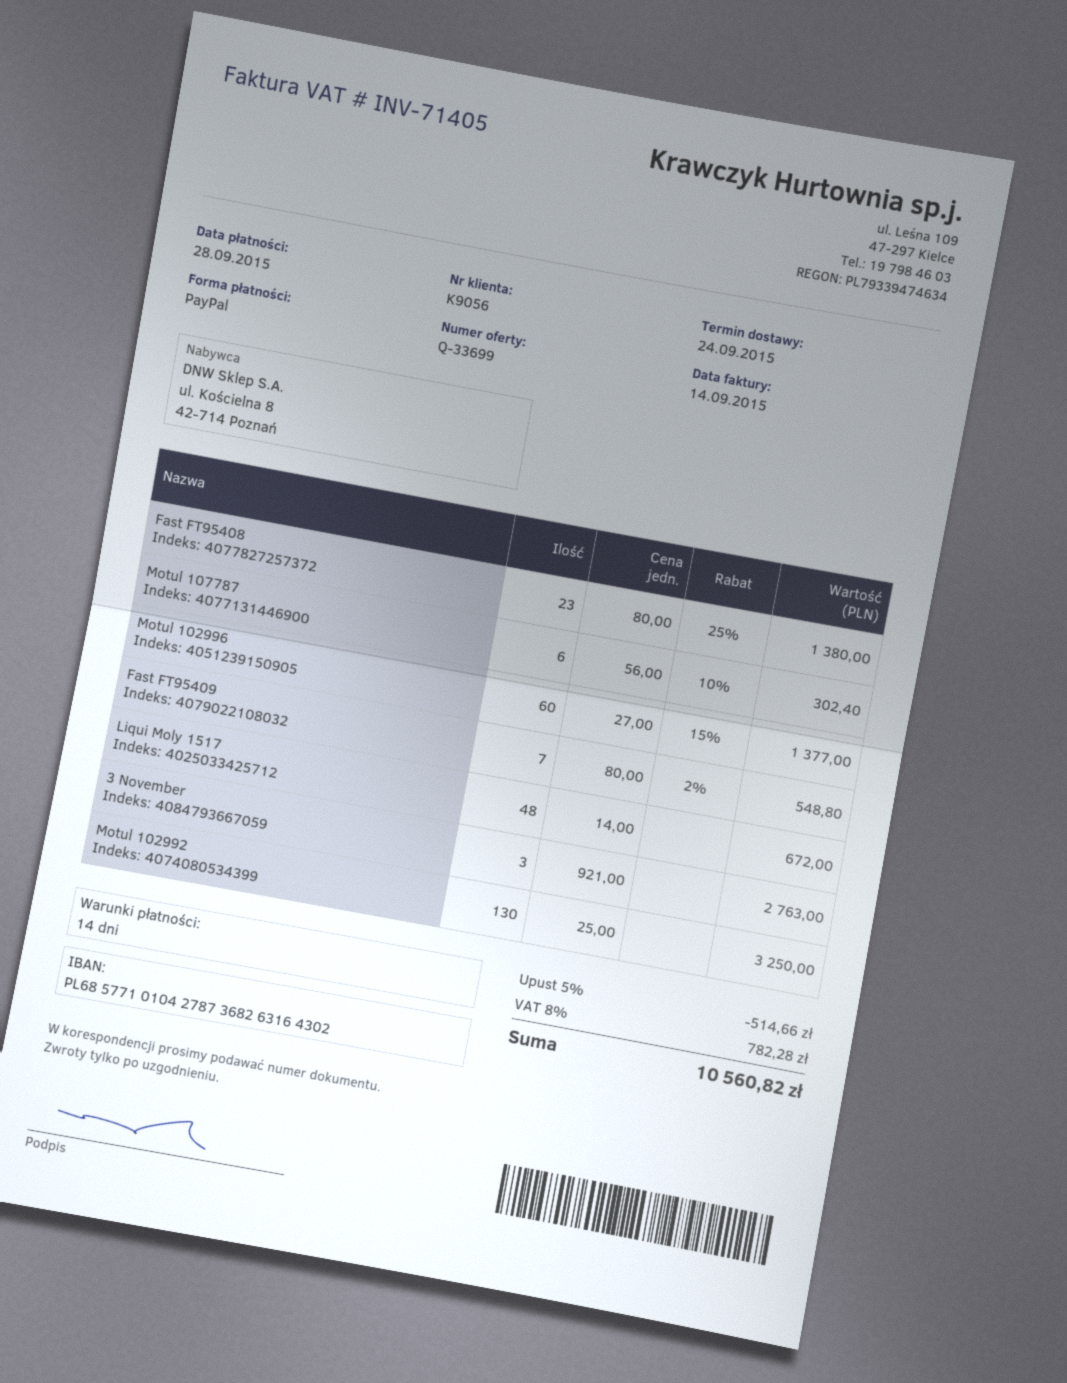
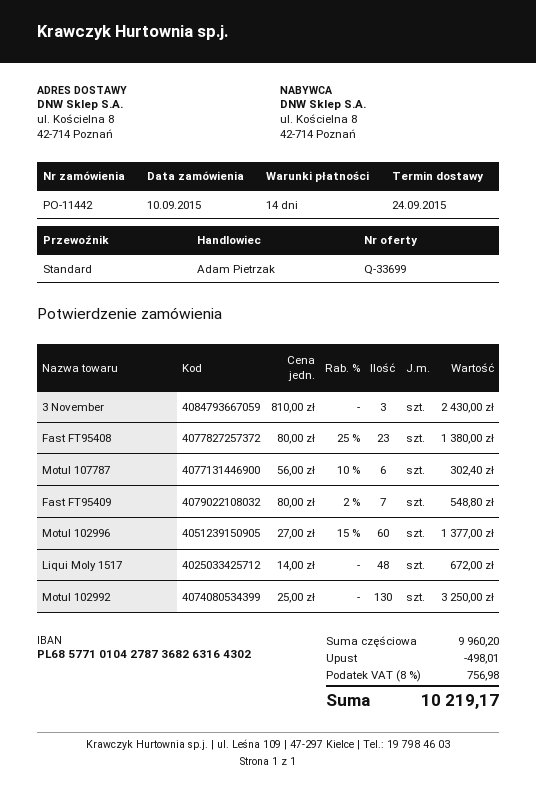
3 November: 3 x 921.00 = 2763.00 -> 3 x 810.00 = 2430.00
discount: 514.66 -> 498.01
tax: 8% = 782.28 -> 8% = 756.98
total: 10560.82 -> 10219.17

